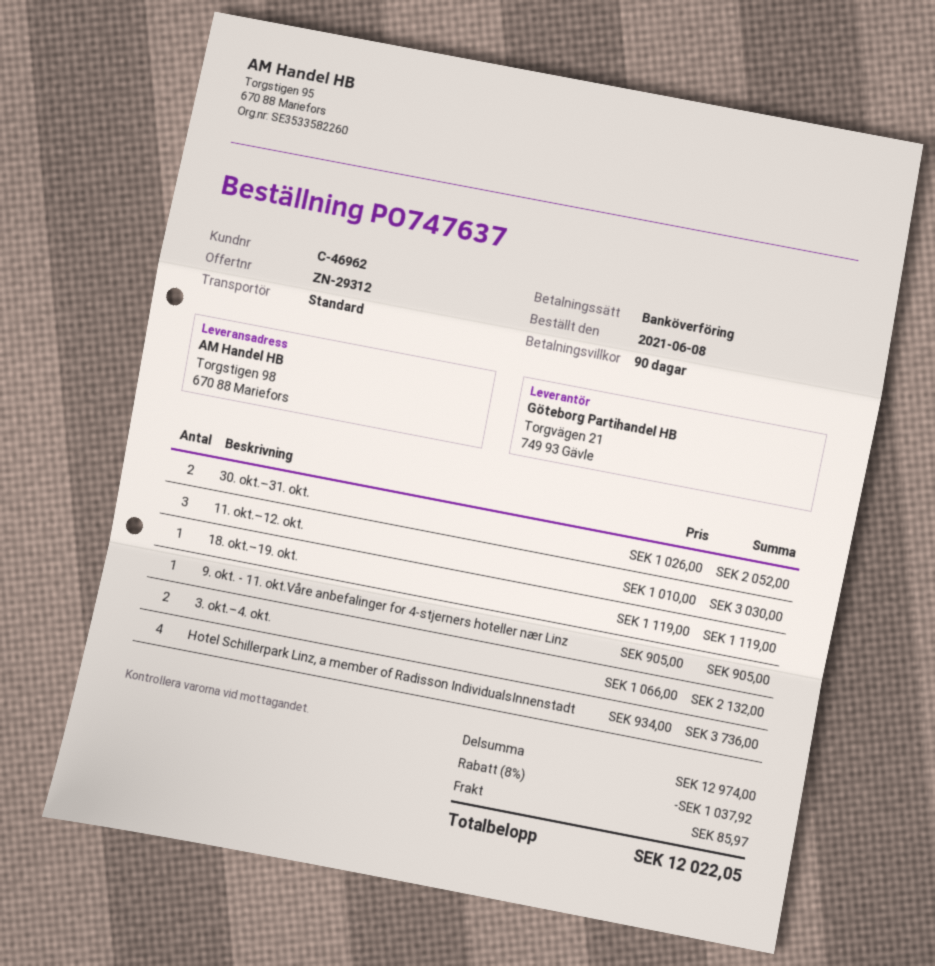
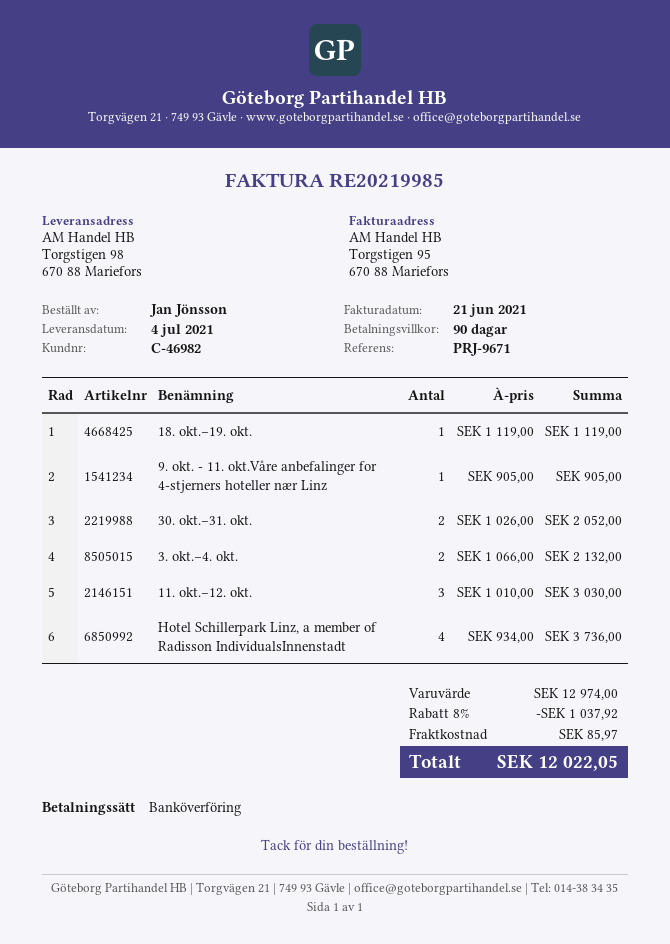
customer number: C-46962 -> C-46982

